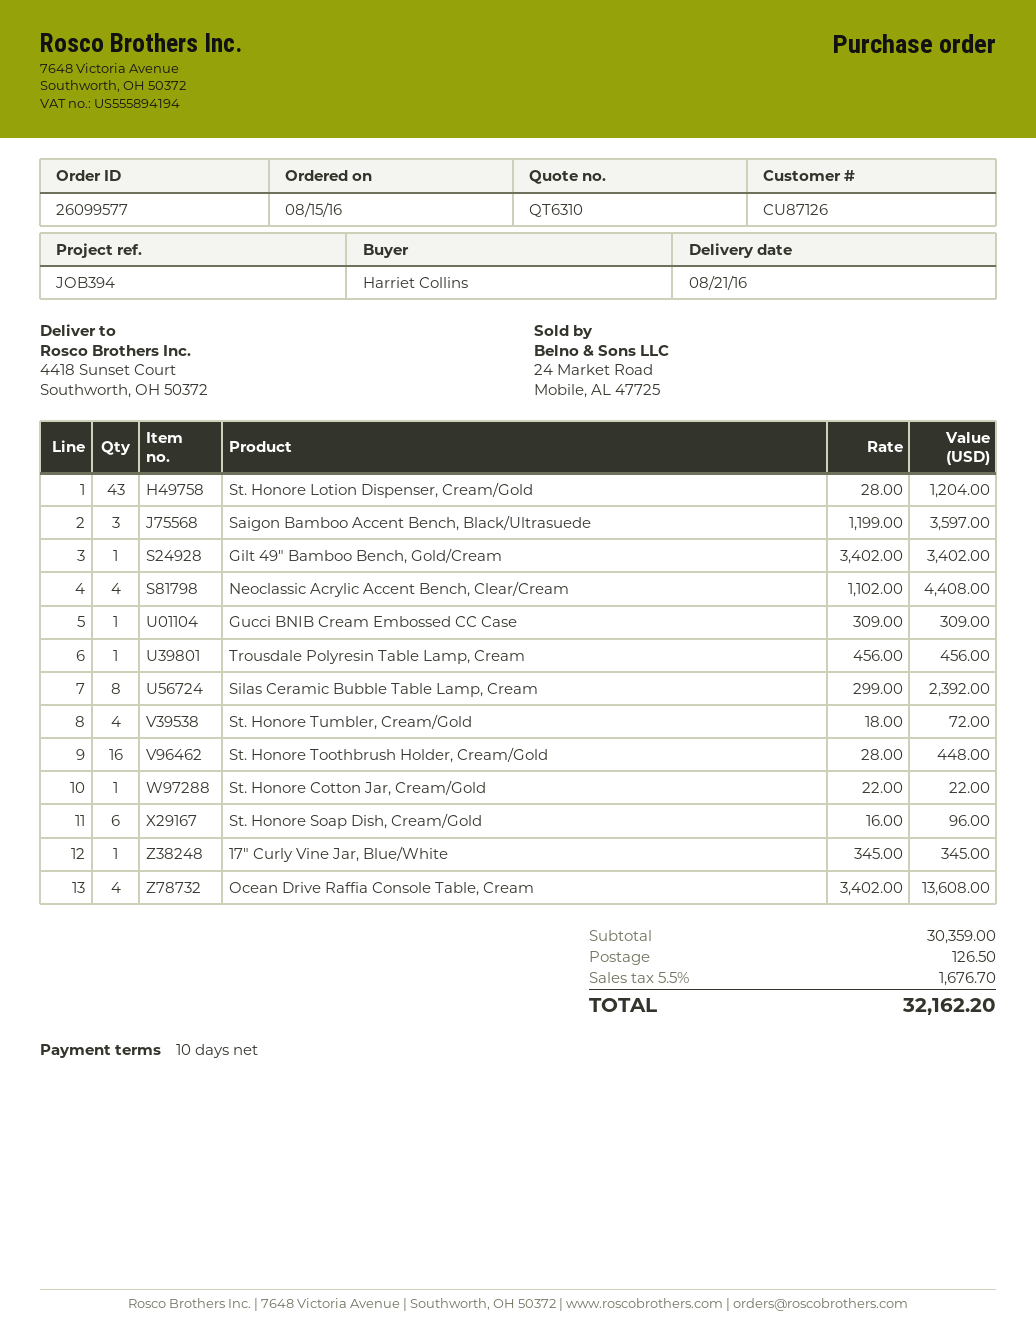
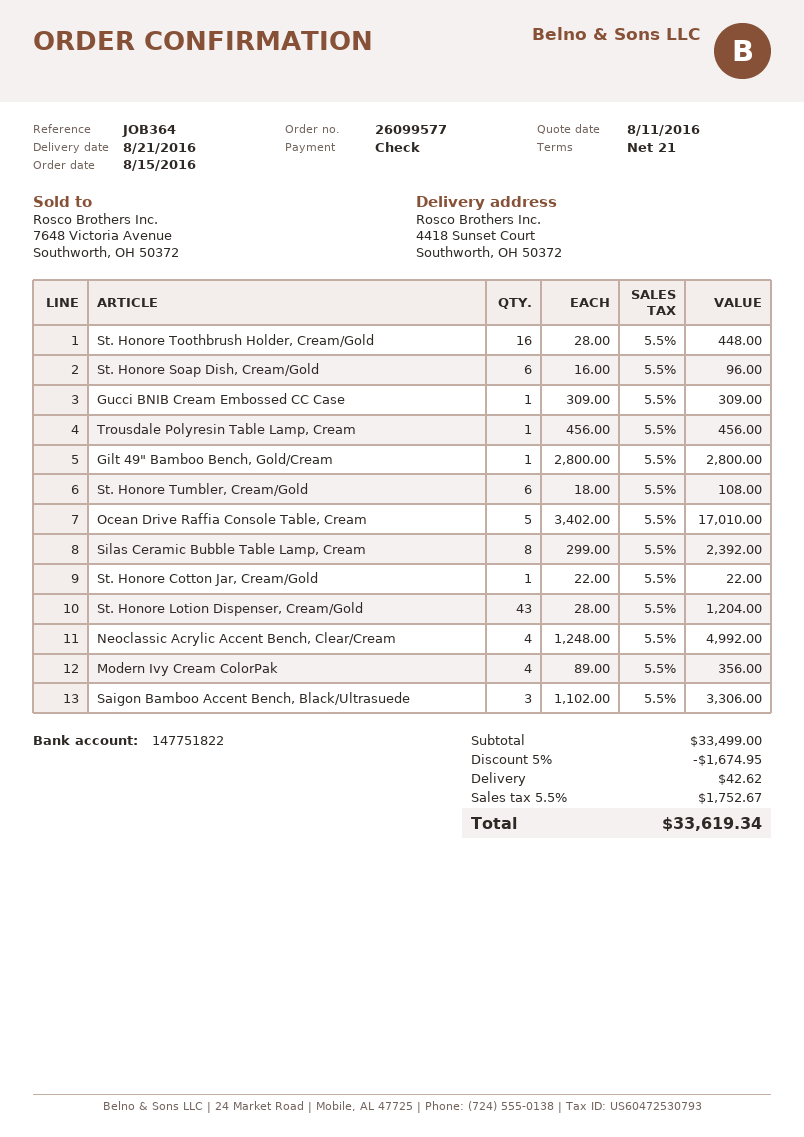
payment terms: 10 days -> 21 days
reference: JOB394 -> JOB364
Saigon Bamboo Accent Bench, Black/Ultrasuede: 3 x 1199.00 = 3597.00 -> 3 x 1102.00 = 3306.00
Gilt 49" Bamboo Bench, Gold/Cream: 1 x 3402.00 = 3402.00 -> 1 x 2800.00 = 2800.00
Neoclassic Acrylic Accent Bench, Clear/Cream: 4 x 1102.00 = 4408.00 -> 4 x 1248.00 = 4992.00
St. Honore Tumbler, Cream/Gold: 4 x 18.00 = 72.00 -> 6 x 18.00 = 108.00
17" Curly Vine Jar, Blue/White: 1 x 345.00 = 345.00 -> none
Ocean Drive Raffia Console Table, Cream: 4 x 3402.00 = 13608.00 -> 5 x 3402.00 = 17010.00
Modern Ivy Cream ColorPak: none -> 4 x 89.00 = 356.00
subtotal: 30359.00 -> 33499.00
discount: none -> 5% = 1674.95
shipping: 126.50 -> 42.62
tax: 5.5% = 1676.70 -> 5.5% = 1752.67
total: 32162.20 -> 33619.34

